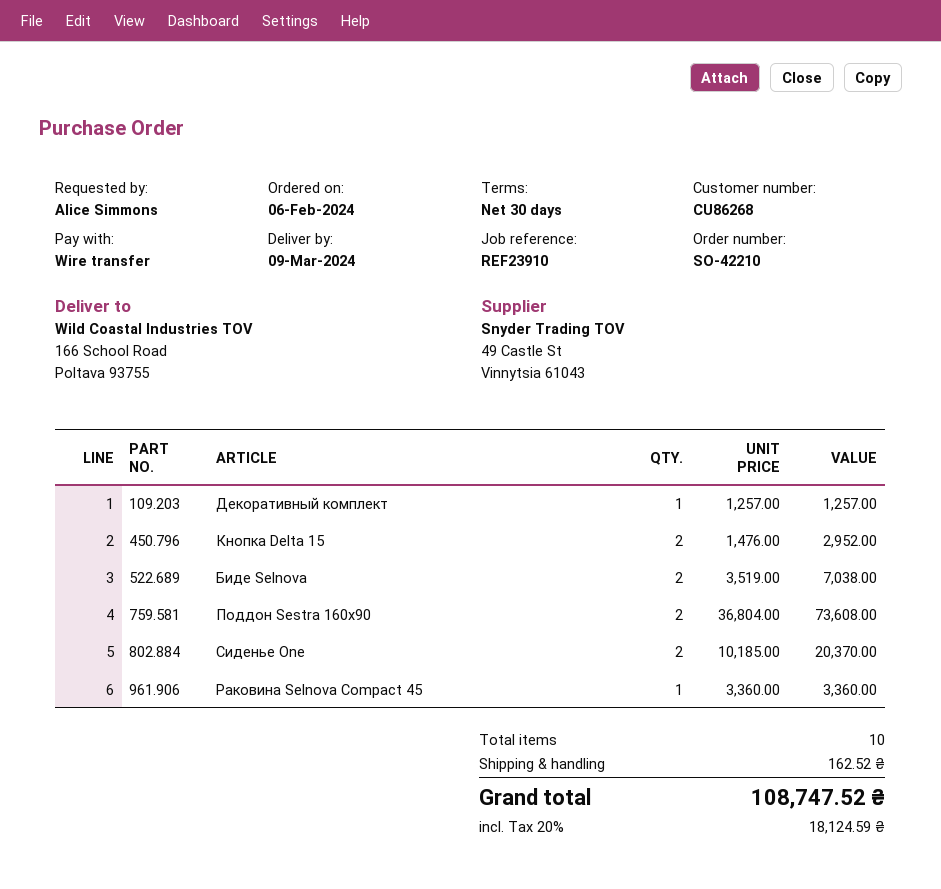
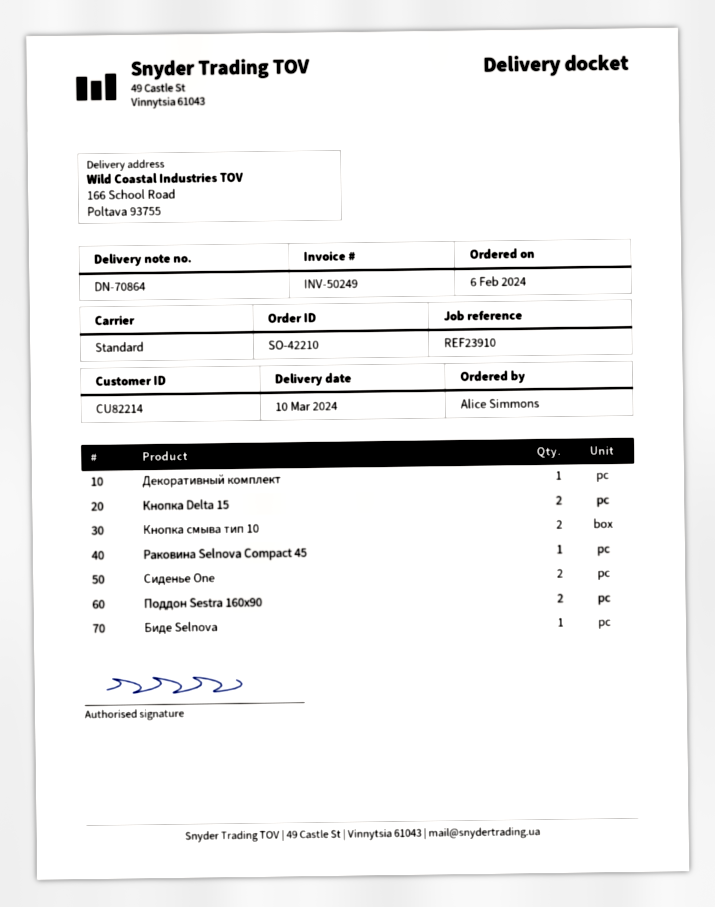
delivery date: 2024-03-09 -> 2024-03-10
customer number: CU86268 -> CU82214
Биде Selnova: 2 -> 1
Кнопка смыва тип 10: none -> 2

